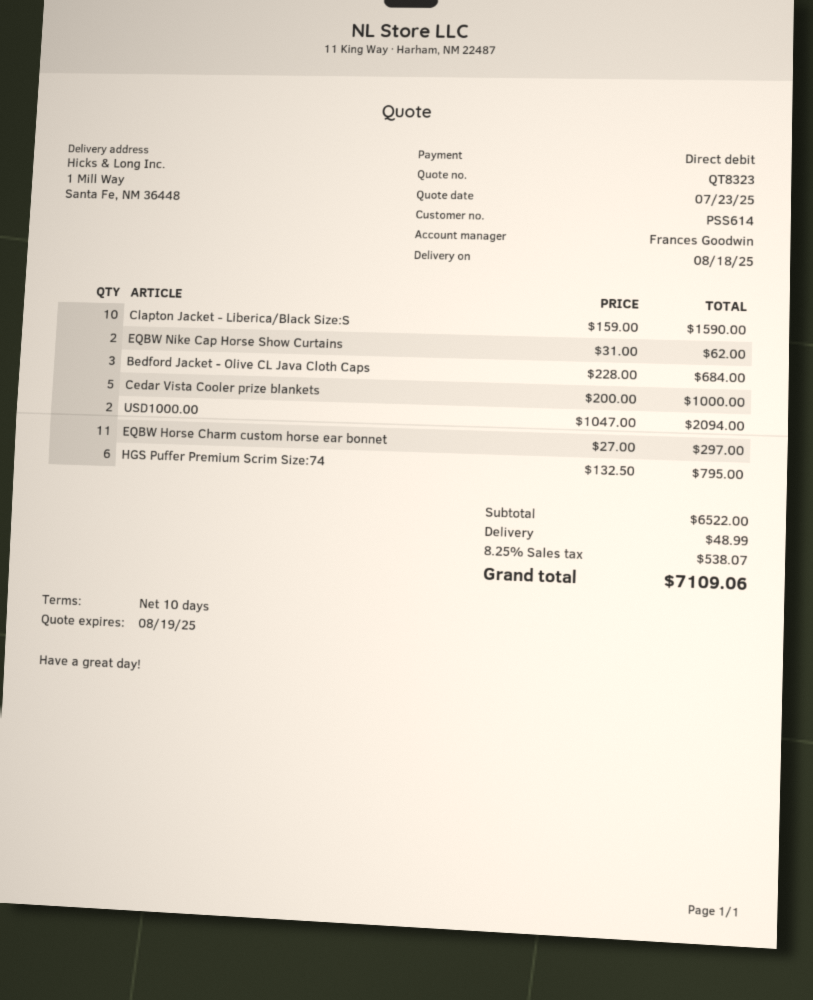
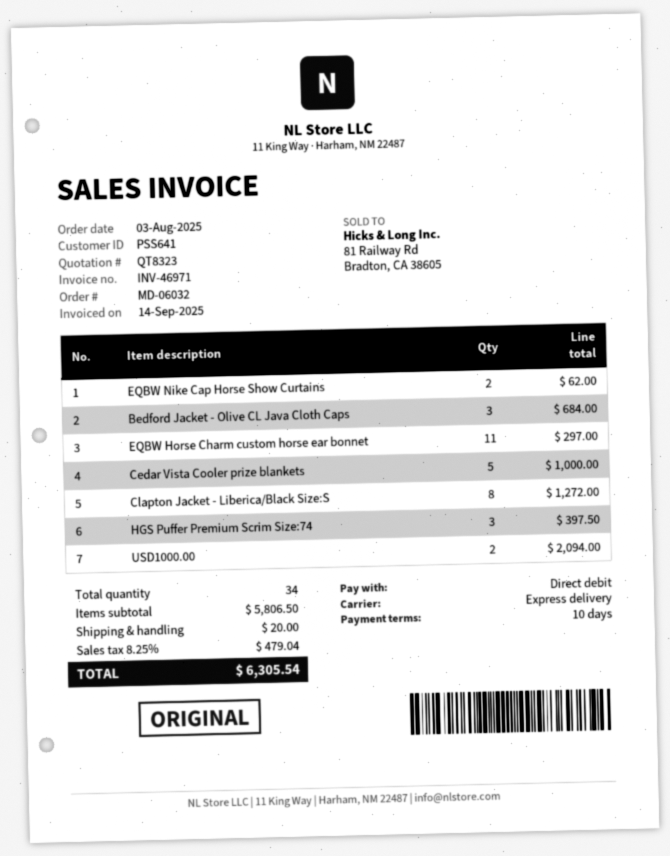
customer number: PSS614 -> PSS641
Clapton Jacket - Liberica/Black Size:S: 10 for 1590.00 -> 8 for 1272.00
HGS Puffer Premium Scrim Size:74: 6 for 795.00 -> 3 for 397.50
subtotal: 6522.00 -> 5806.50
shipping: 48.99 -> 20.00
tax: 8.25% = 538.07 -> 8.25% = 479.04
total: 7109.06 -> 6305.54

